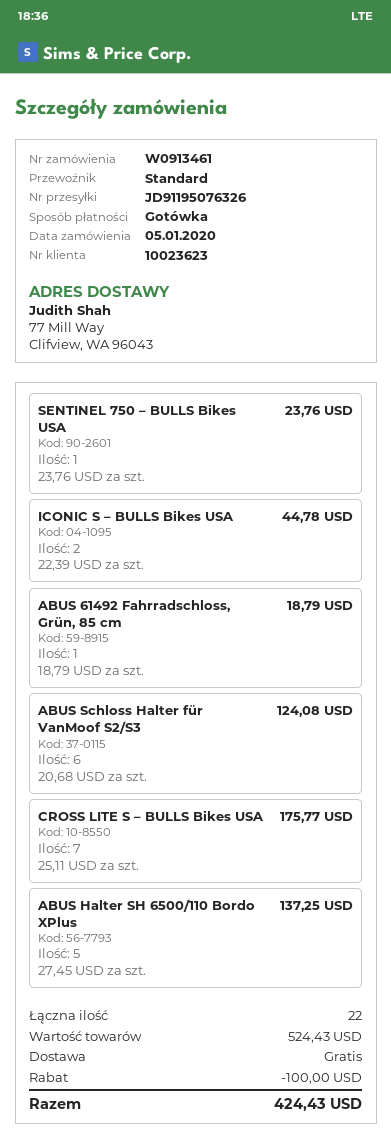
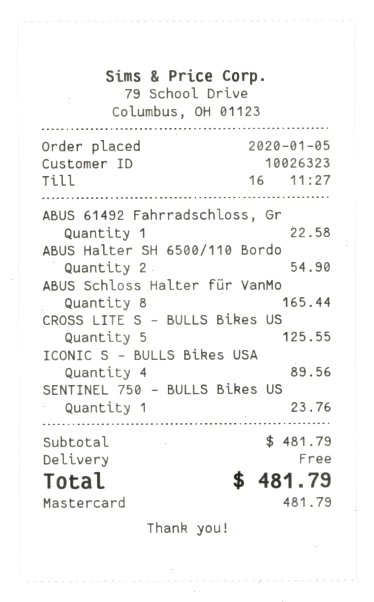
customer number: 10023623 -> 10026323
payment method: cash -> Mastercard
ICONIC S – BULLS Bikes USA: 2 for 44.78 -> 4 for 89.56
ABUS 61492 Fahrradschloss, Grün, 85 cm: 1 for 18.79 -> 1 for 22.58
ABUS Schloss Halter für VanMoof S2/S3: 6 for 124.08 -> 8 for 165.44
CROSS LITE S – BULLS Bikes USA: 7 for 175.77 -> 5 for 125.55
ABUS Halter SH 6500/110 Bordo XPlus: 5 for 137.25 -> 2 for 54.90
subtotal: 524.43 -> 481.79
discount: 100.00 -> none
total: 424.43 -> 481.79

